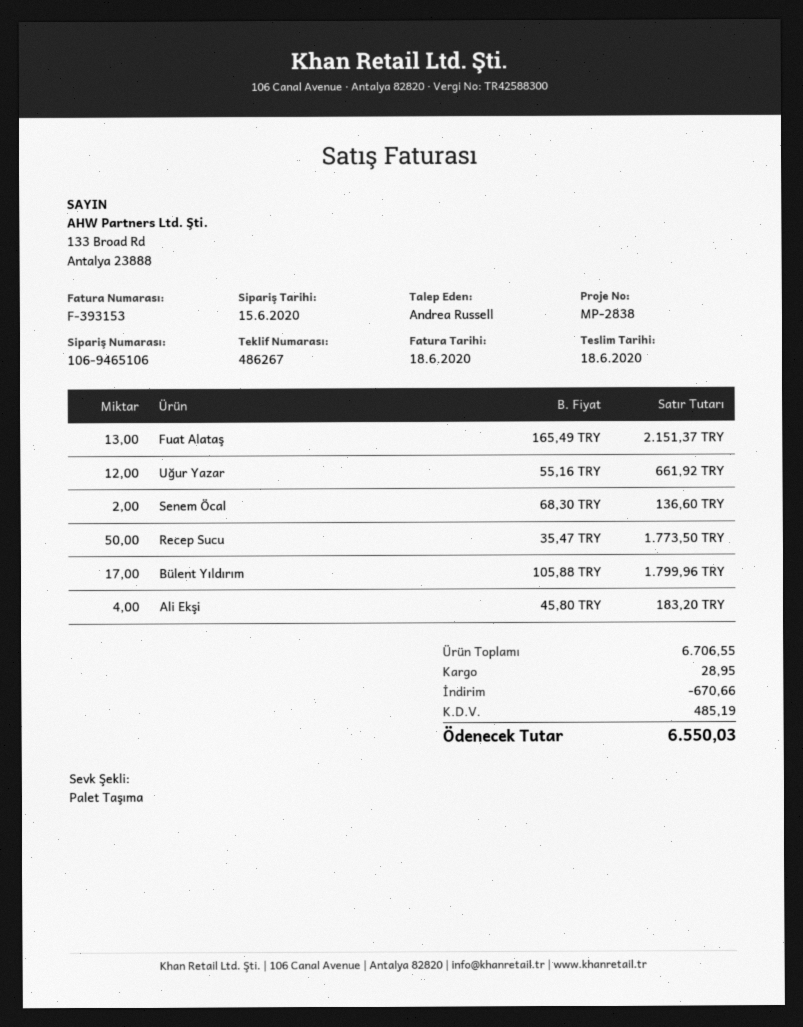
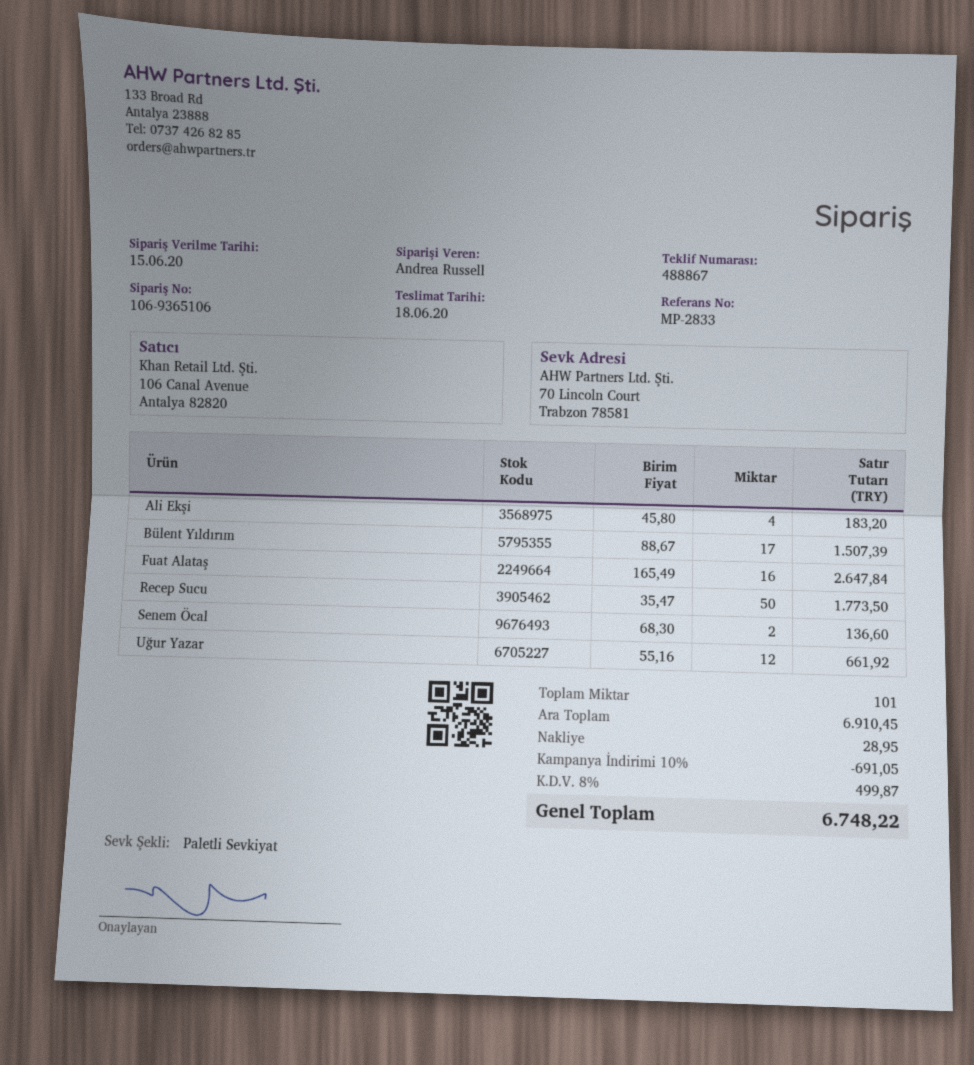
quote number: 486267 -> 488867
order number: 106-9465106 -> 106-9365106
reference: MP-2838 -> MP-2833
Fuat Alataş: 13 x 165.49 = 2151.37 -> 16 x 165.49 = 2647.84
Bülent Yıldırım: 17 x 105.88 = 1799.96 -> 17 x 88.67 = 1507.39
subtotal: 6706.55 -> 6910.45
discount: 670.66 -> 691.05
tax: 485.19 -> 499.87
total: 6550.03 -> 6748.22

